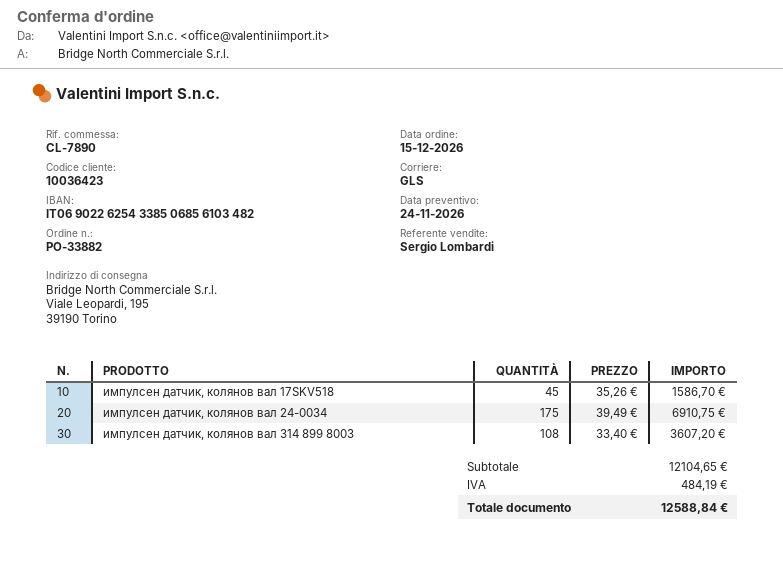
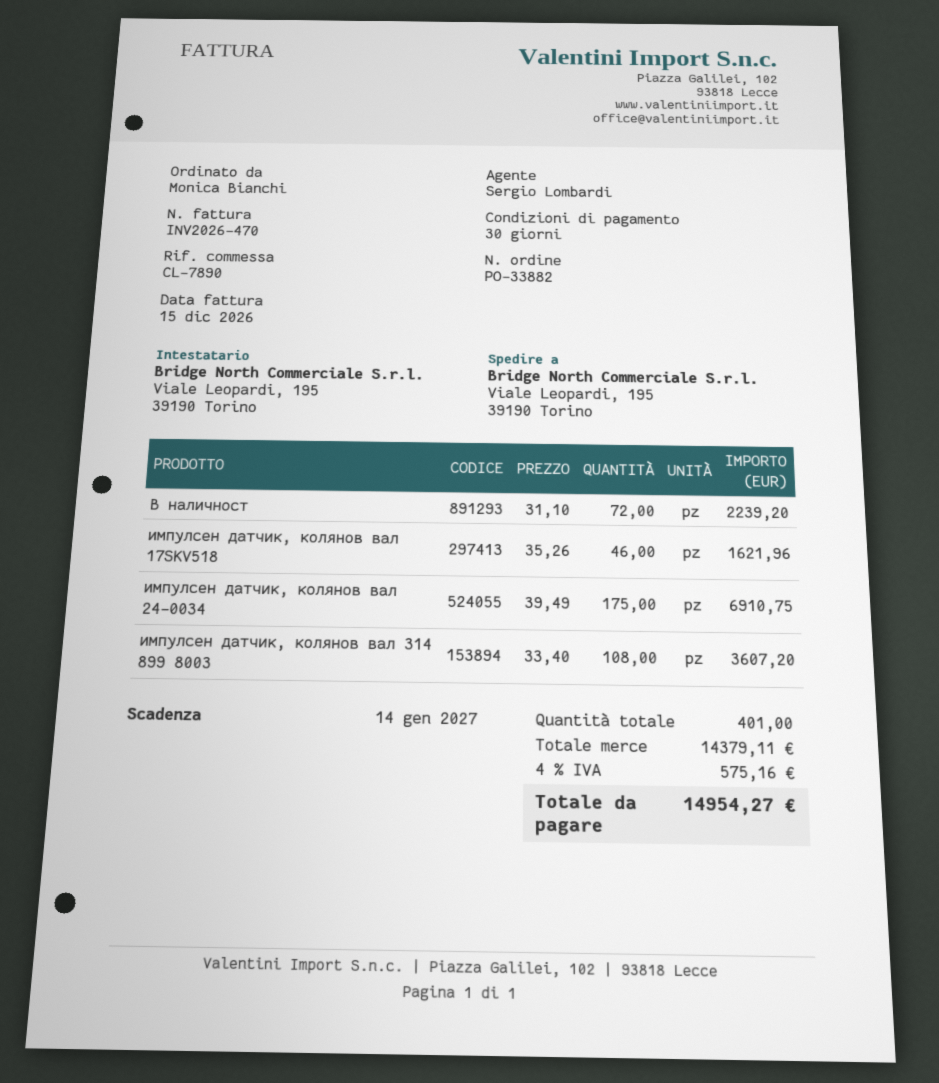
импулсен датчик, колянов вал 17SKV518: 45 x 35.26 = 1586.70 -> 46 x 35.26 = 1621.96
В наличност: none -> 72 x 31.10 = 2239.20
subtotal: 12104.65 -> 14379.11
tax: 484.19 -> 575.16
total: 12588.84 -> 14954.27

